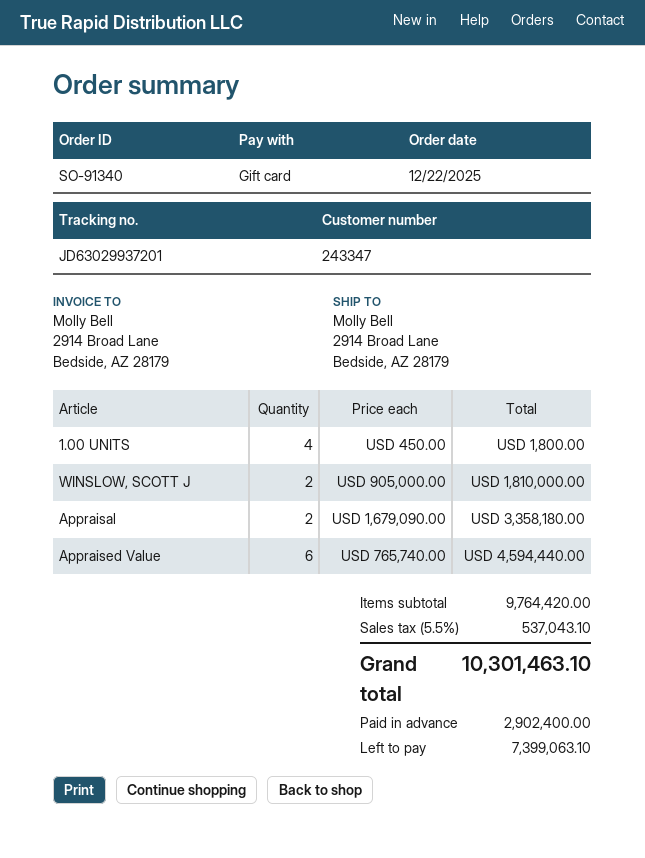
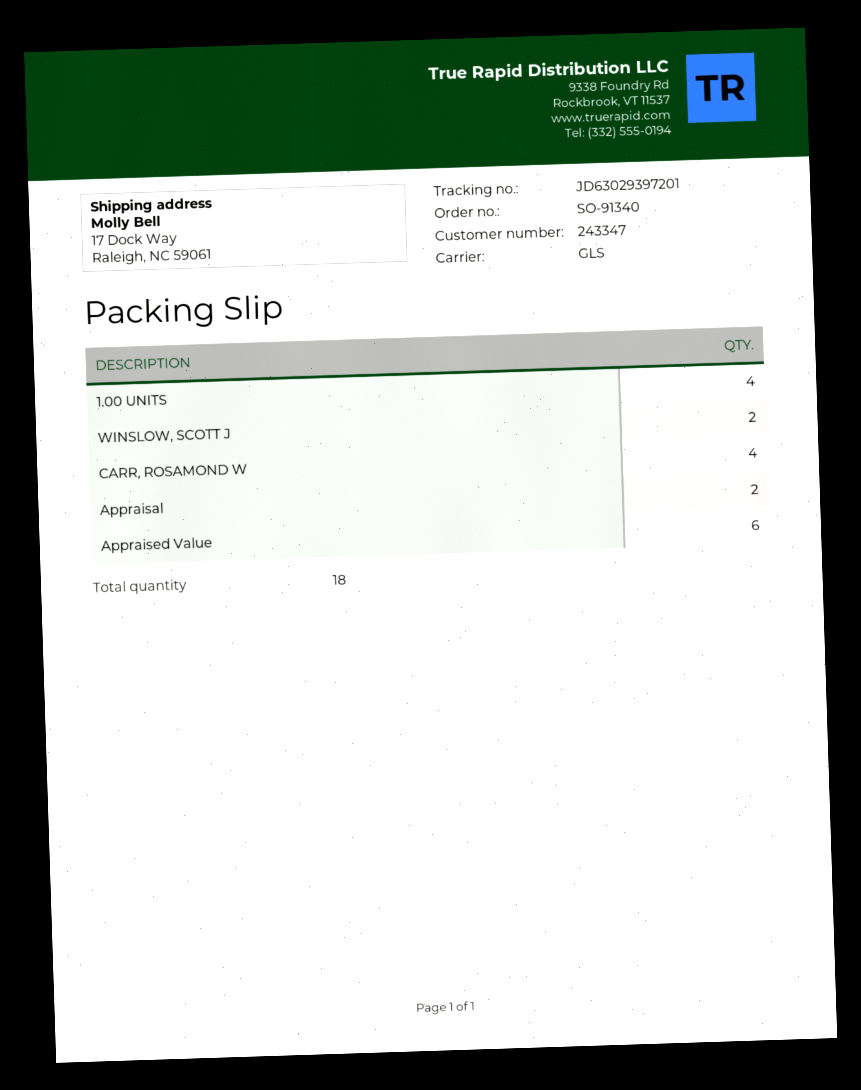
tracking number: JD63029937201 -> JD63029397201
ship to: 2914 Broad Lane, Bedside, AZ 28179 -> 17 Dock Way, Raleigh, NC 59061
CARR, ROSAMOND W: none -> 4

